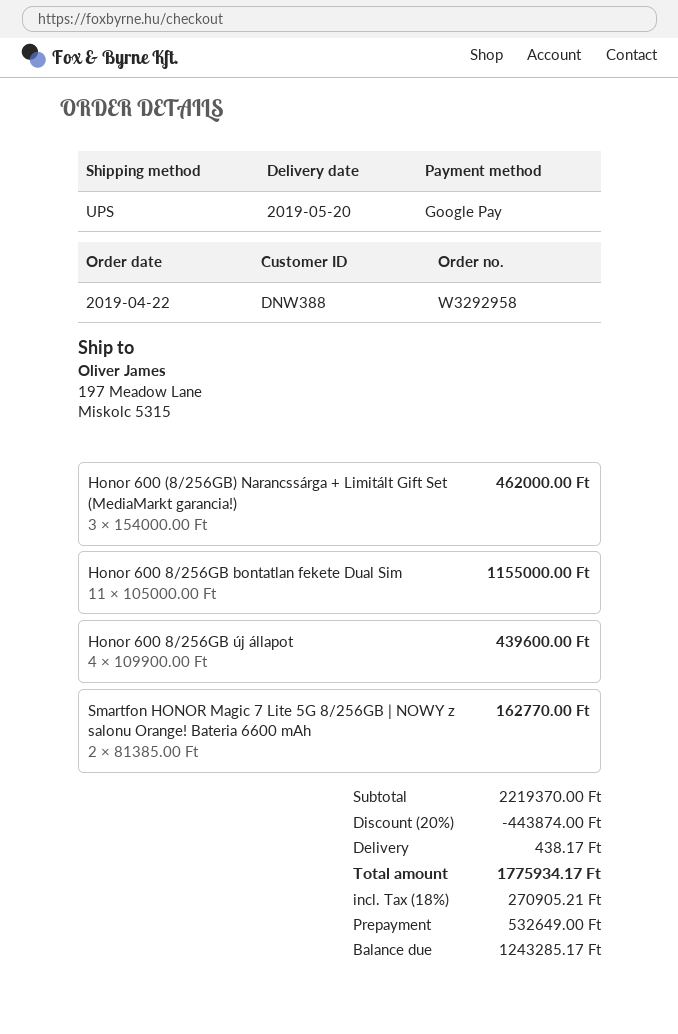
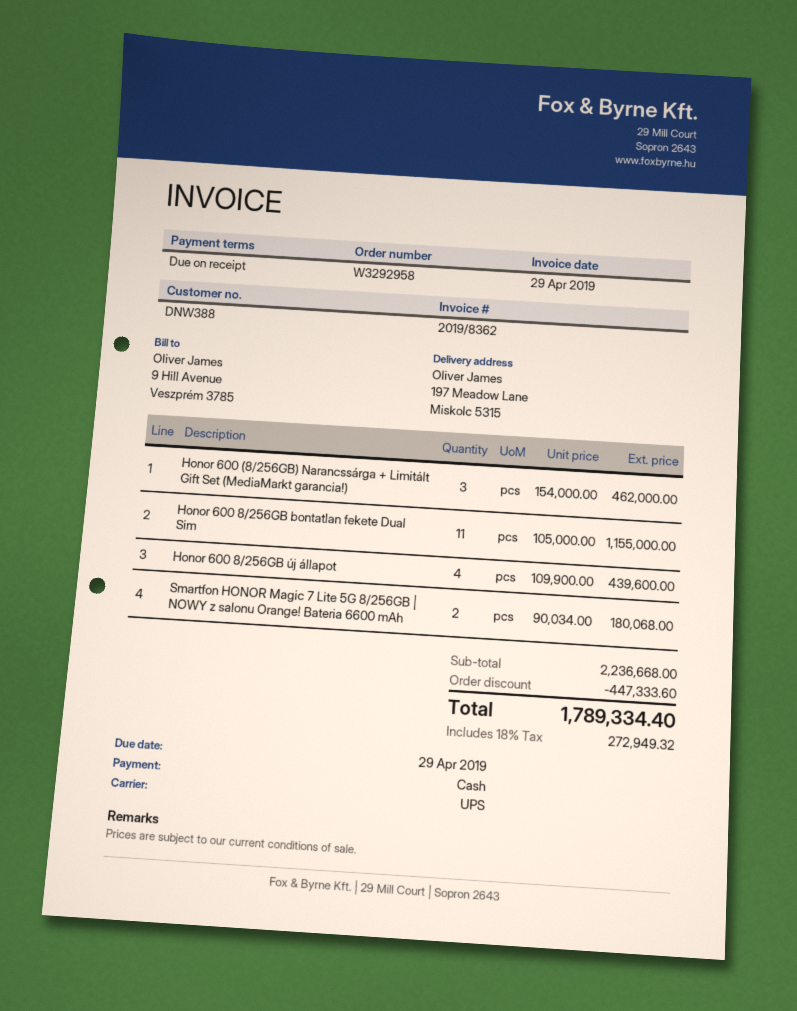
payment method: Google Pay -> cash
Smartfon HONOR Magic 7 Lite 5G 8/256GB | NOWY z salonu Orange! Bateria 6600 mAh: 2 x 81385.00 = 162770.00 -> 2 x 90034.00 = 180068.00
subtotal: 2219370.00 -> 2236668.00
discount: 443874.00 -> 447333.60
shipping: 438.17 -> none
tax: 18% = 270905.21 -> 18% = 272949.32
total: 1775934.17 -> 1789334.40

